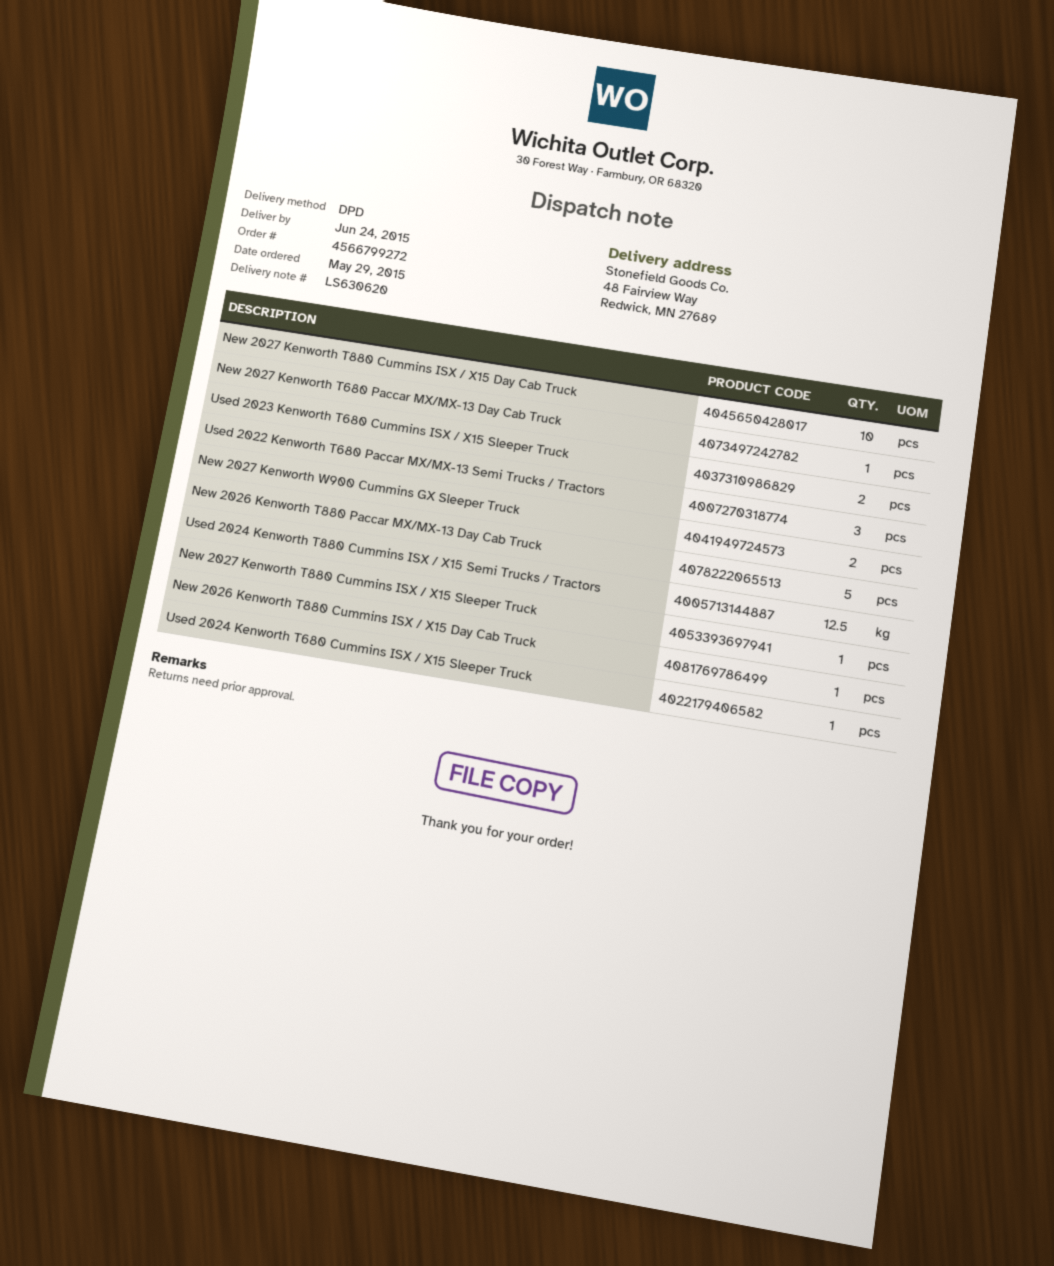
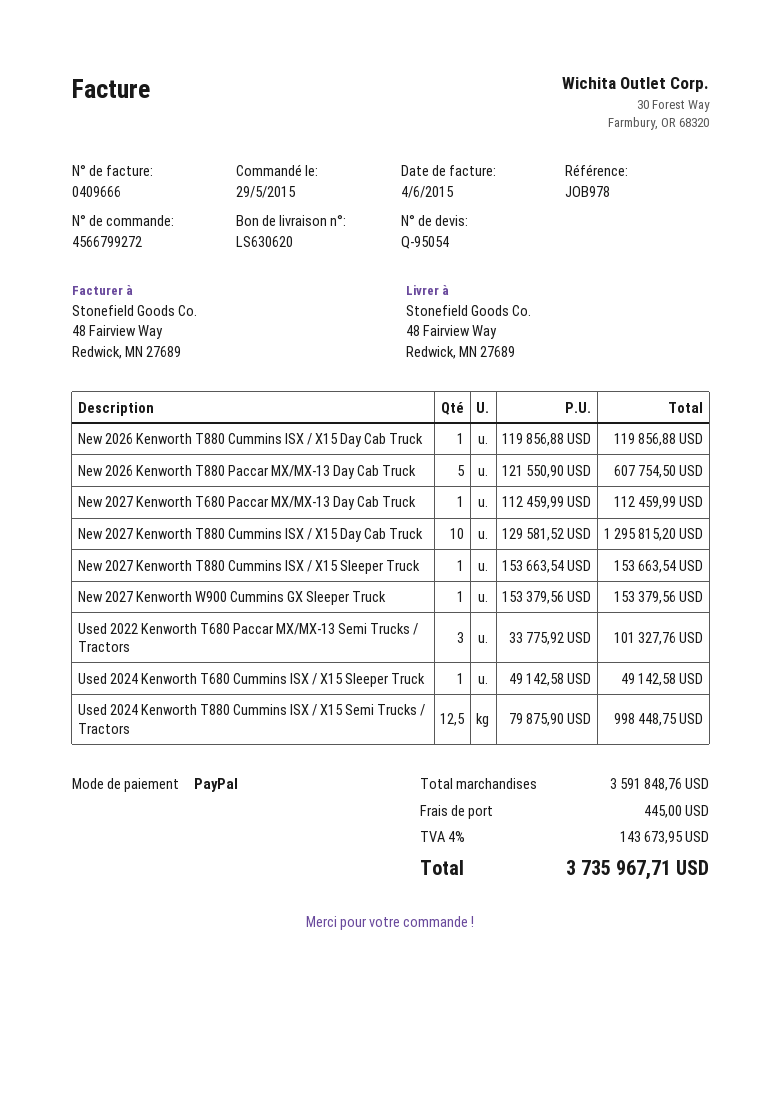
Used 2023 Kenworth T680 Cummins ISX / X15 Sleeper Truck: 2 -> none
New 2027 Kenworth W900 Cummins GX Sleeper Truck: 2 -> 1

